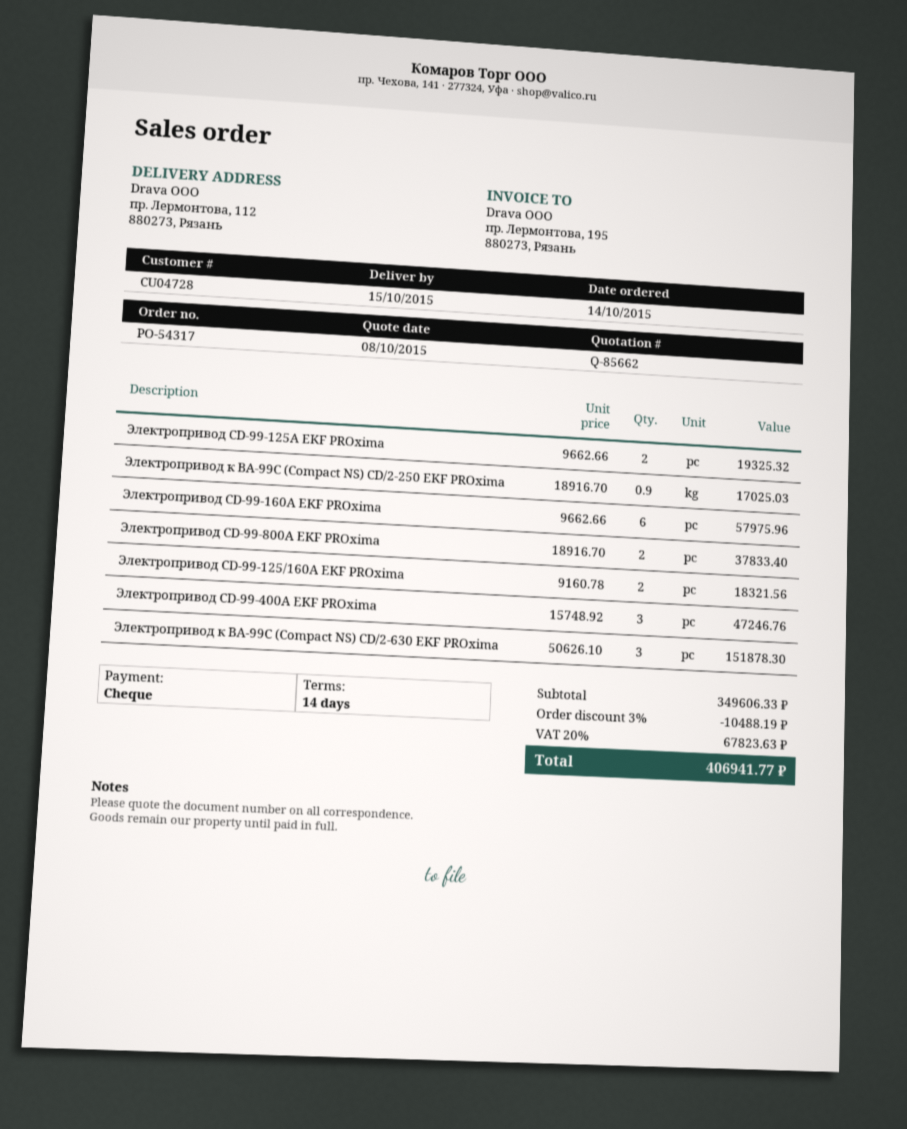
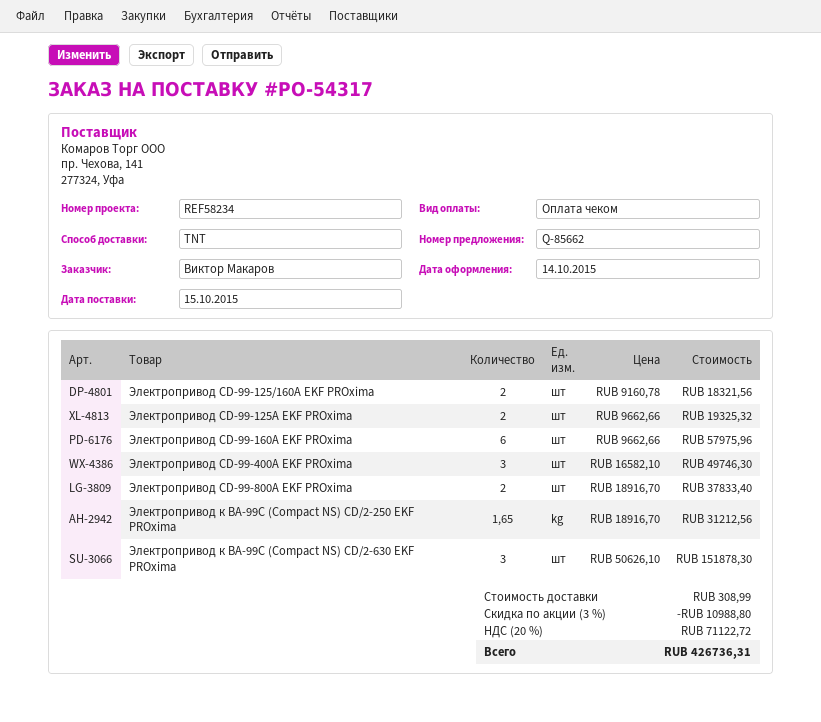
Электропривод к ВА-99С (Compact NS) CD/2-250 EKF PROxima: 0.9 x 18916.70 = 17025.03 -> 1.65 x 18916.70 = 31212.56
Электропривод CD-99-400A EKF PROxima: 3 x 15748.92 = 47246.76 -> 3 x 16582.10 = 49746.30
discount: 3% = 10488.19 -> 3% = 10988.80
shipping: none -> 308.99
tax: 20% = 67823.63 -> 20% = 71122.72
total: 406941.77 -> 426736.31

